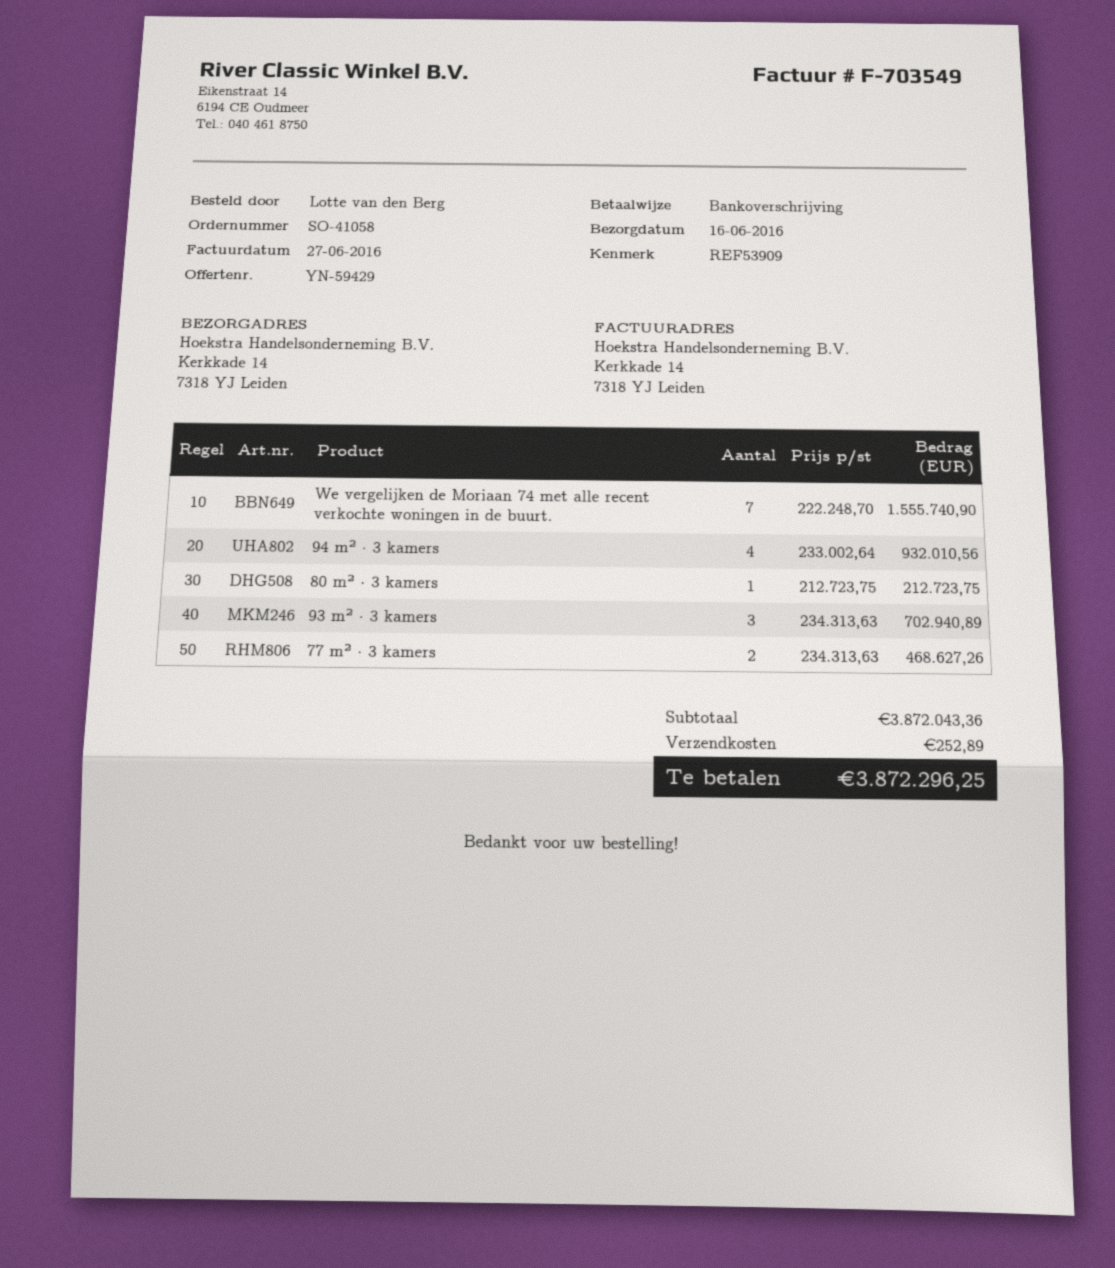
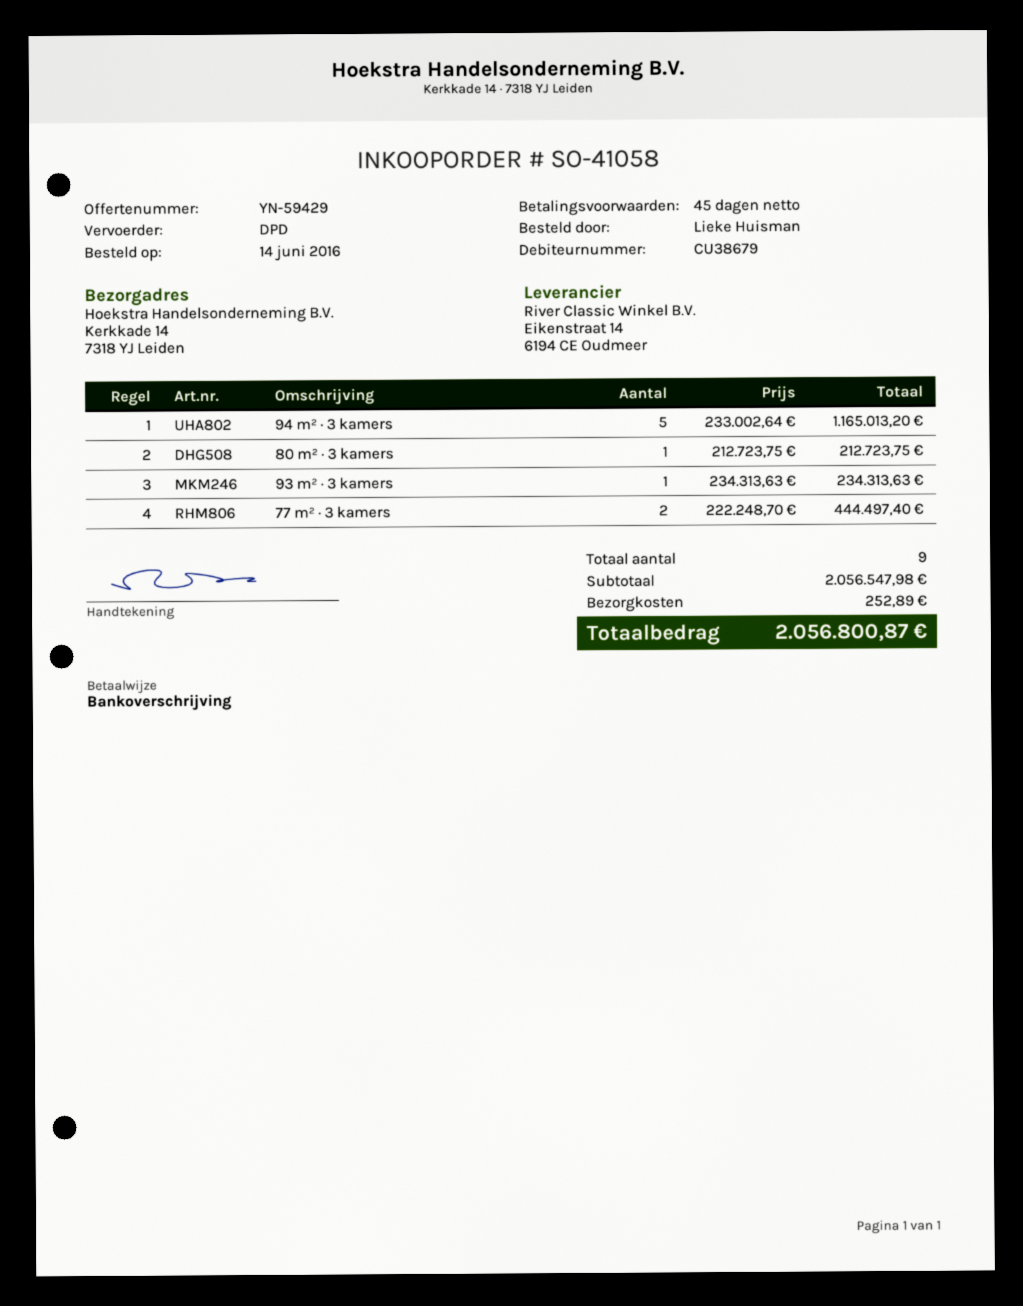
ordered by: Lotte van den Berg -> Lieke Huisman
We vergelijken de Moriaan 74 met alle recent verkochte woningen in de buurt.: 7 x 222248.70 = 1555740.90 -> none
94 m² · 3 kamers: 4 x 233002.64 = 932010.56 -> 5 x 233002.64 = 1165013.20
93 m² · 3 kamers: 3 x 234313.63 = 702940.89 -> 1 x 234313.63 = 234313.63
77 m² · 3 kamers: 2 x 234313.63 = 468627.26 -> 2 x 222248.70 = 444497.40
subtotal: 3872043.36 -> 2056547.98
total: 3872296.25 -> 2056800.87

